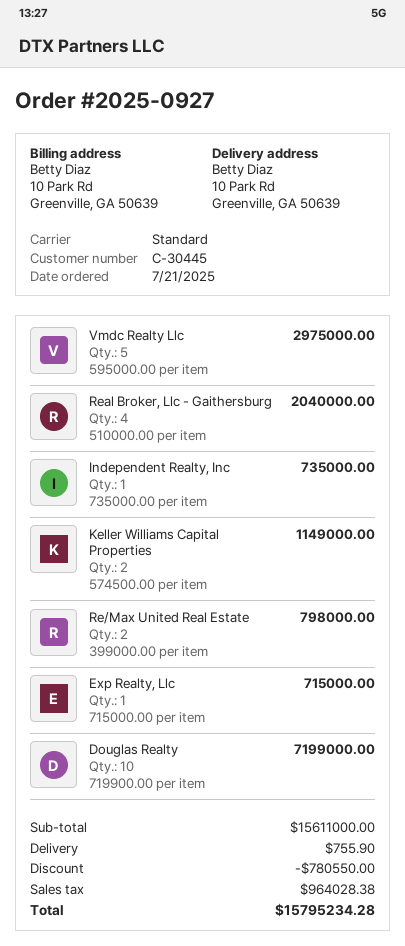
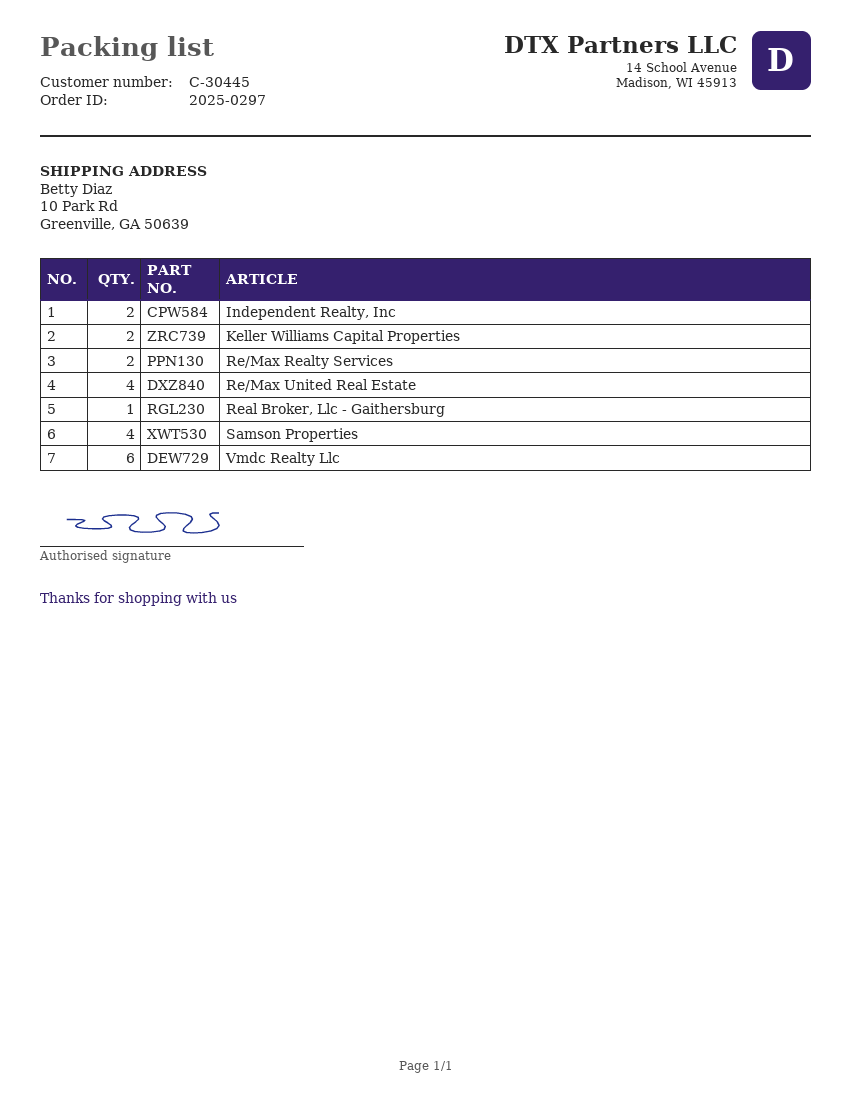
order number: 2025-0927 -> 2025-0297
Vmdc Realty Llc: 5 -> 6
Real Broker, Llc - Gaithersburg: 4 -> 1
Independent Realty, Inc: 1 -> 2
Re/Max United Real Estate: 2 -> 4
Exp Realty, Llc: 1 -> none
Douglas Realty: 10 -> none
Re/Max Realty Services: none -> 2
Samson Properties: none -> 4

